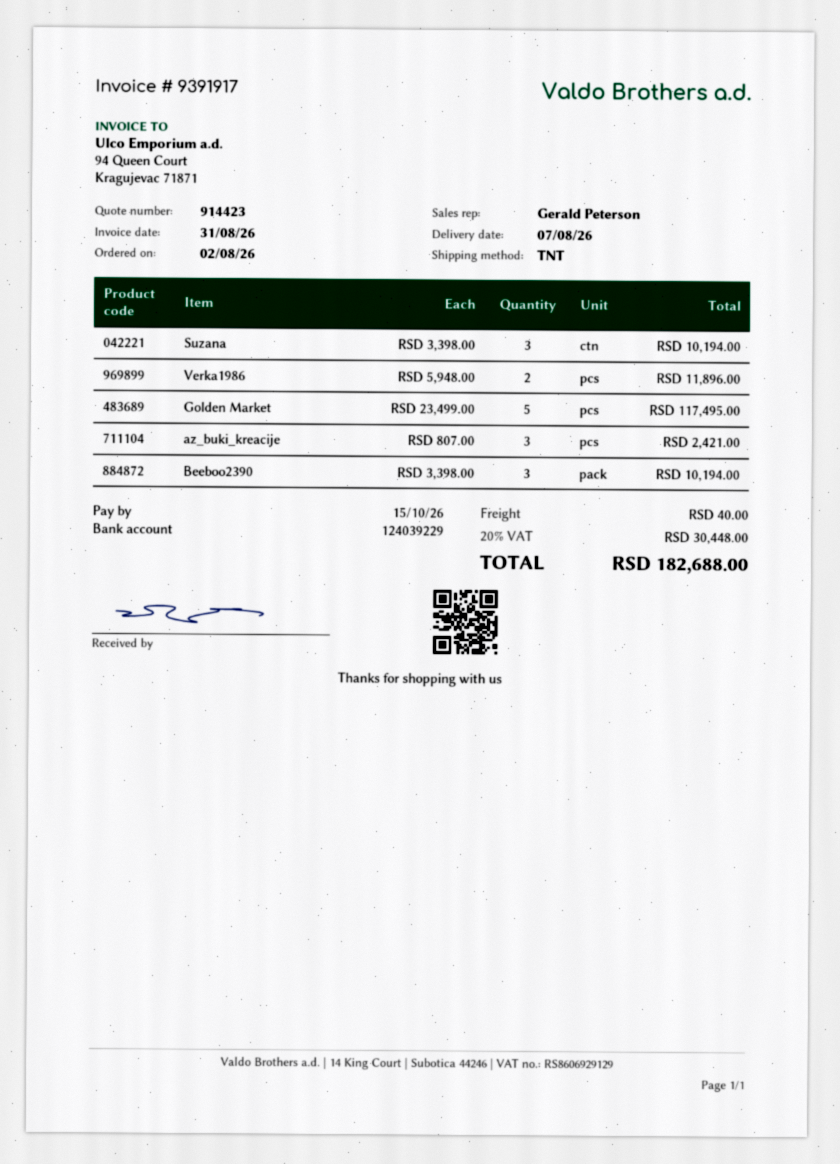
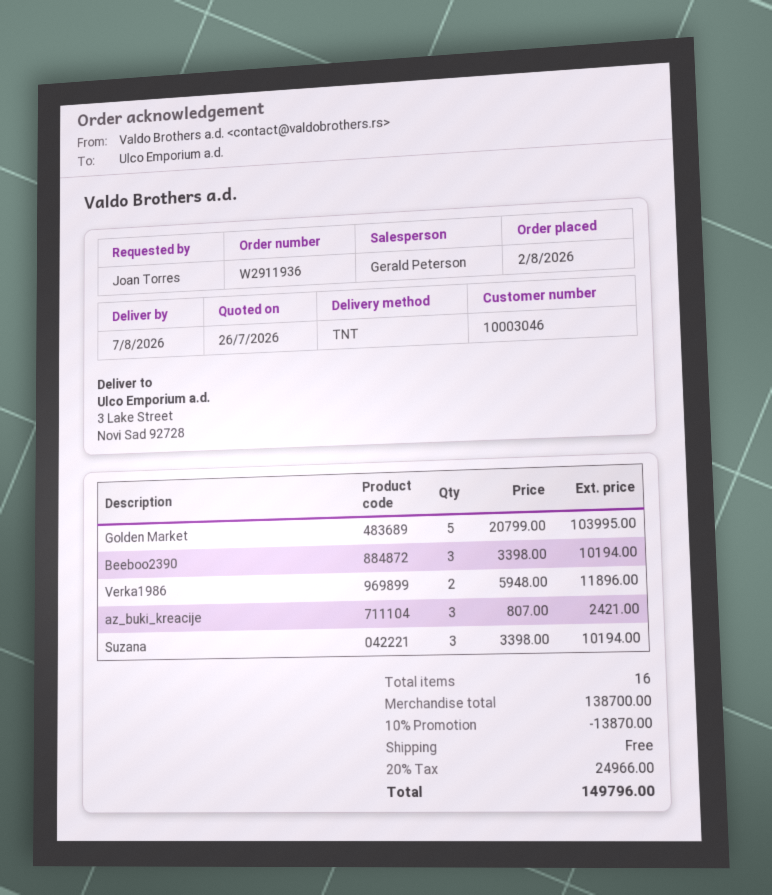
Golden Market: 5 x 23499.00 = 117495.00 -> 5 x 20799.00 = 103995.00
discount: none -> 10% = 13870.00
shipping: 40.00 -> 0.00
tax: 20% = 30448.00 -> 20% = 24966.00
total: 182688.00 -> 149796.00

